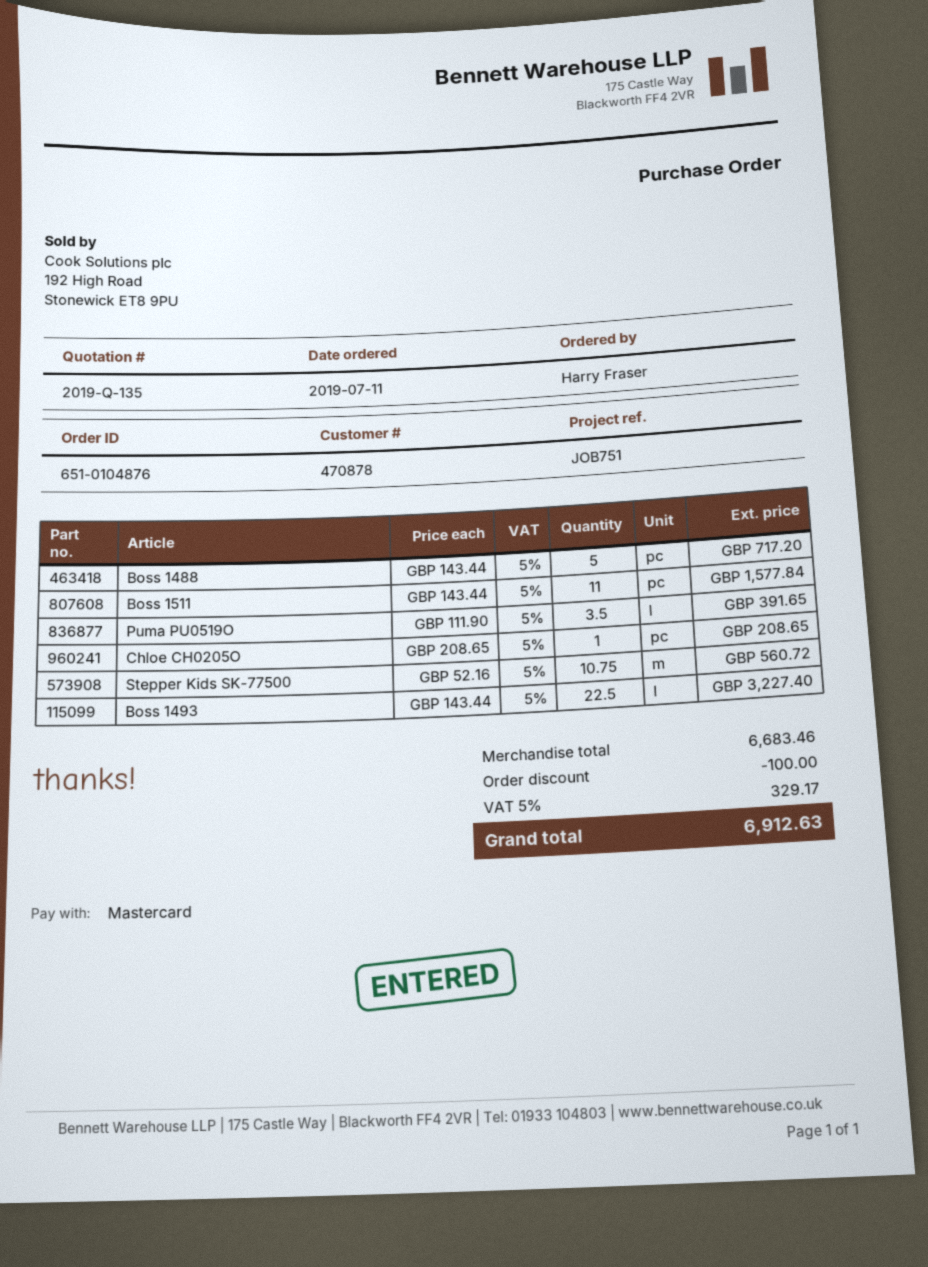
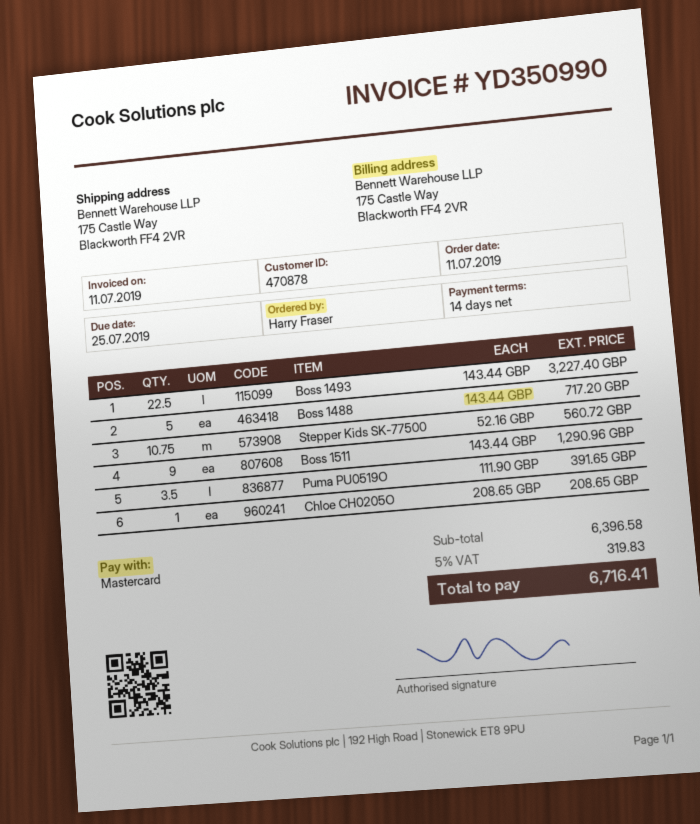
Boss 1511: 11 x 143.44 = 1577.84 -> 9 x 143.44 = 1290.96
subtotal: 6683.46 -> 6396.58
discount: 100.00 -> none
tax: 5% = 329.17 -> 5% = 319.83
total: 6912.63 -> 6716.41

